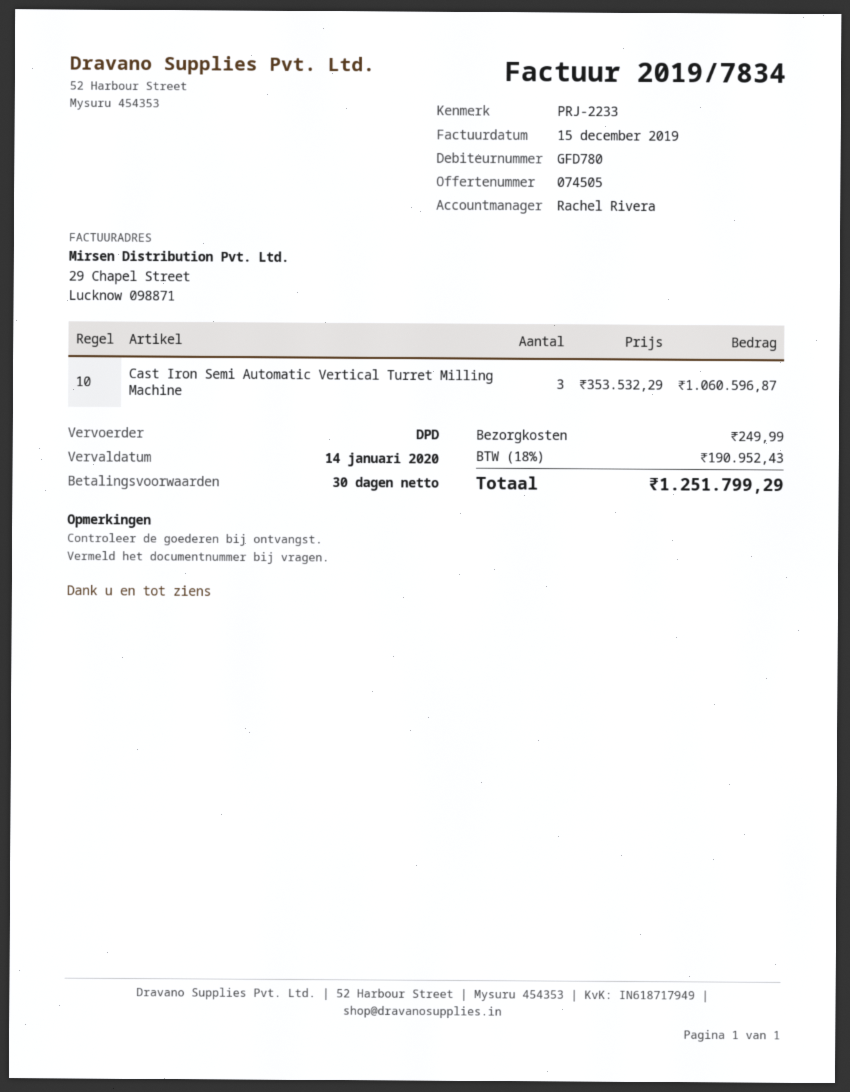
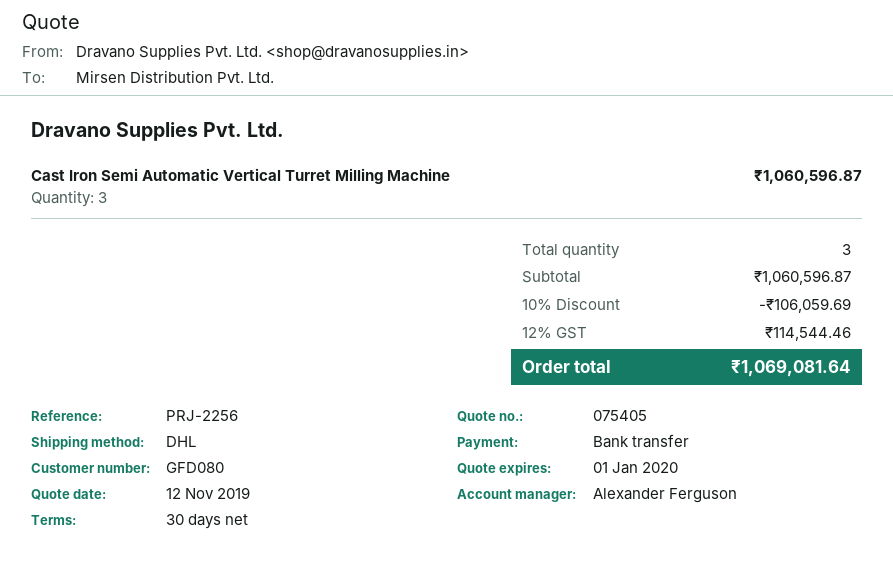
quote number: 074505 -> 075405
customer number: GFD780 -> GFD080
reference: PRJ-2233 -> PRJ-2256
sales rep: Rachel Rivera -> Alexander Ferguson
shipping method: DPD -> DHL
discount: none -> 10% = 106059.69
shipping: 249.99 -> none
tax: 18% = 190952.43 -> 12% = 114544.46
total: 1251799.29 -> 1069081.64

